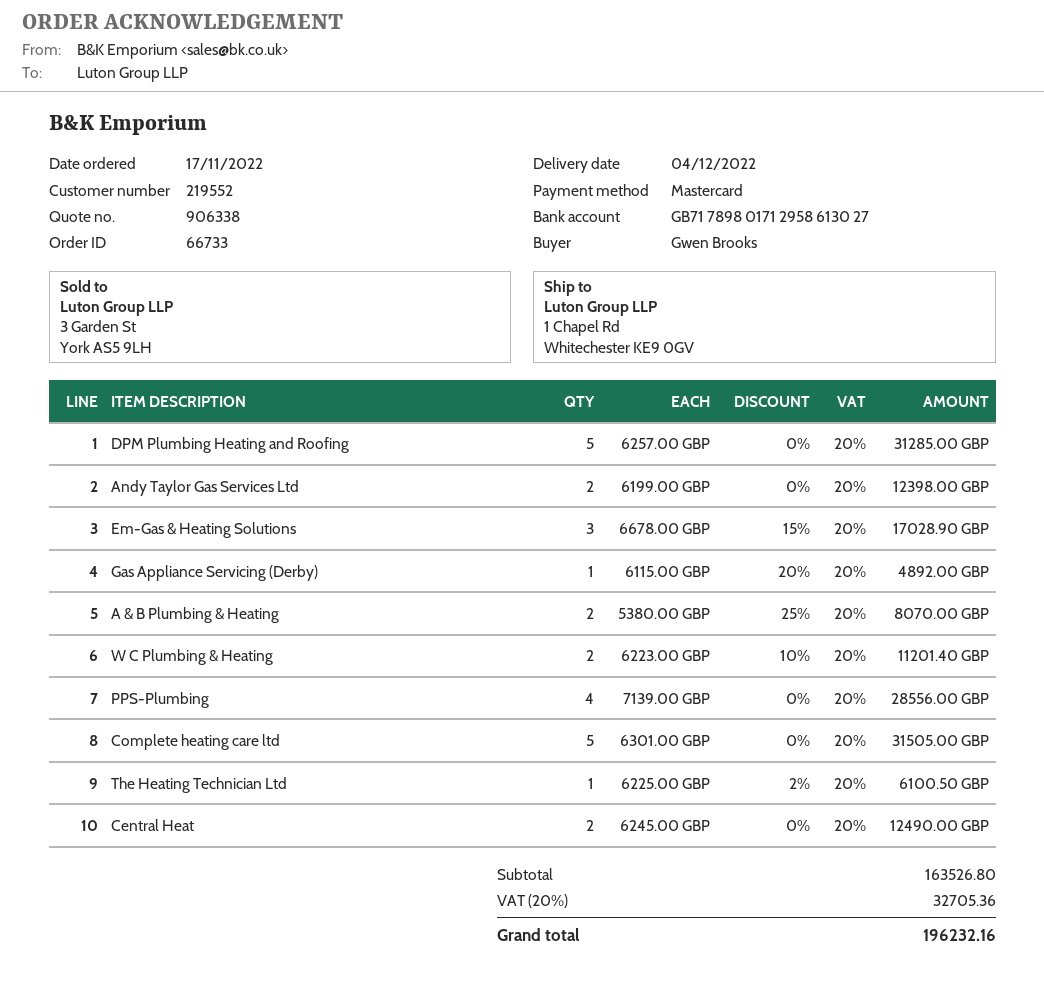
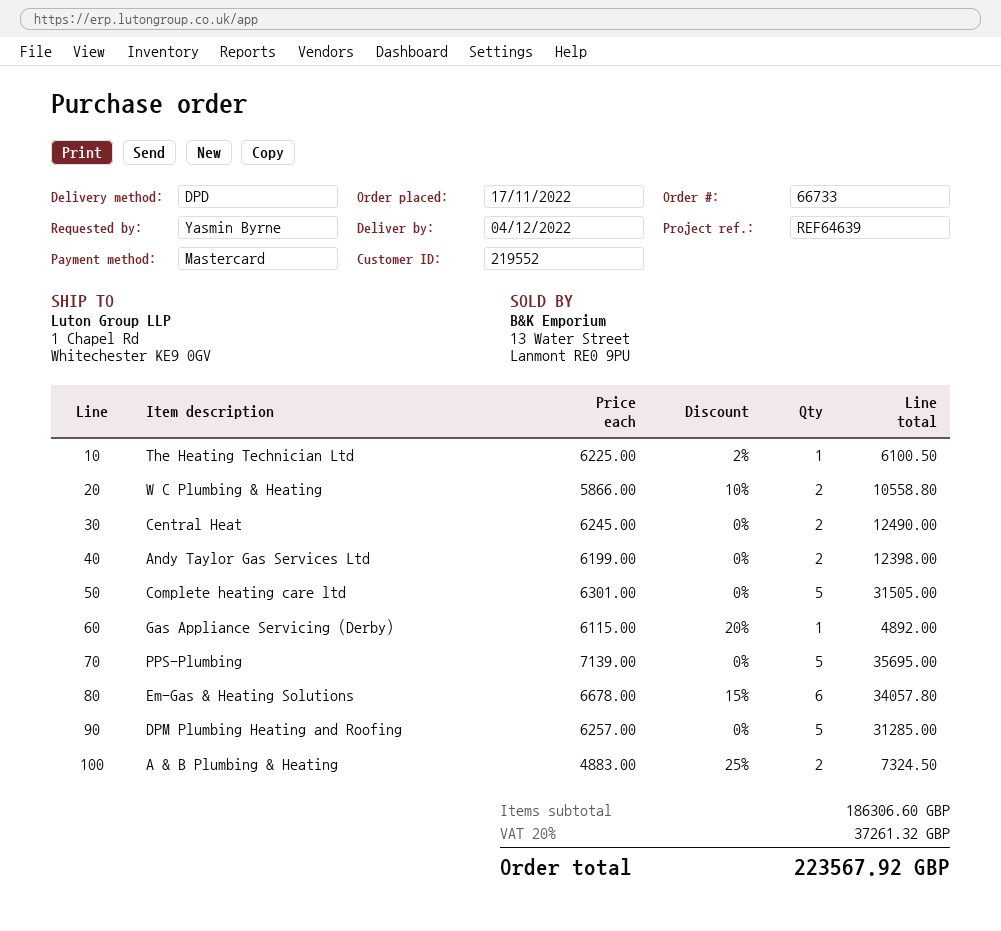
ordered by: Gwen Brooks -> Yasmin Byrne
Em-Gas & Heating Solutions: 3 x 6678.00 - 15% = 17028.90 -> 6 x 6678.00 - 15% = 34057.80
A & B Plumbing & Heating: 2 x 5380.00 - 25% = 8070.00 -> 2 x 4883.00 - 25% = 7324.50
W C Plumbing & Heating: 2 x 6223.00 - 10% = 11201.40 -> 2 x 5866.00 - 10% = 10558.80
PPS-Plumbing: 4 x 7139.00 = 28556.00 -> 5 x 7139.00 = 35695.00
subtotal: 163526.80 -> 186306.60
tax: 20% = 32705.36 -> 20% = 37261.32
total: 196232.16 -> 223567.92

